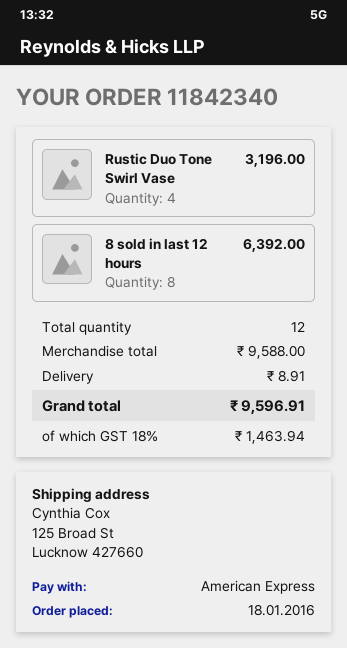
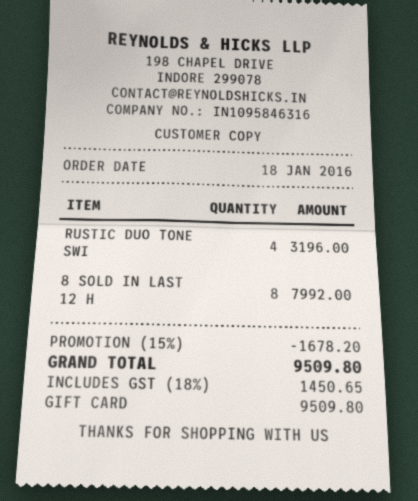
payment method: American Express -> gift card
8 sold in last 12 hours: 8 for 6392.00 -> 8 for 7992.00
discount: none -> 15% = 1678.20
shipping: 8.91 -> none
tax: 18% = 1463.94 -> 18% = 1450.65
total: 9596.91 -> 9509.80

